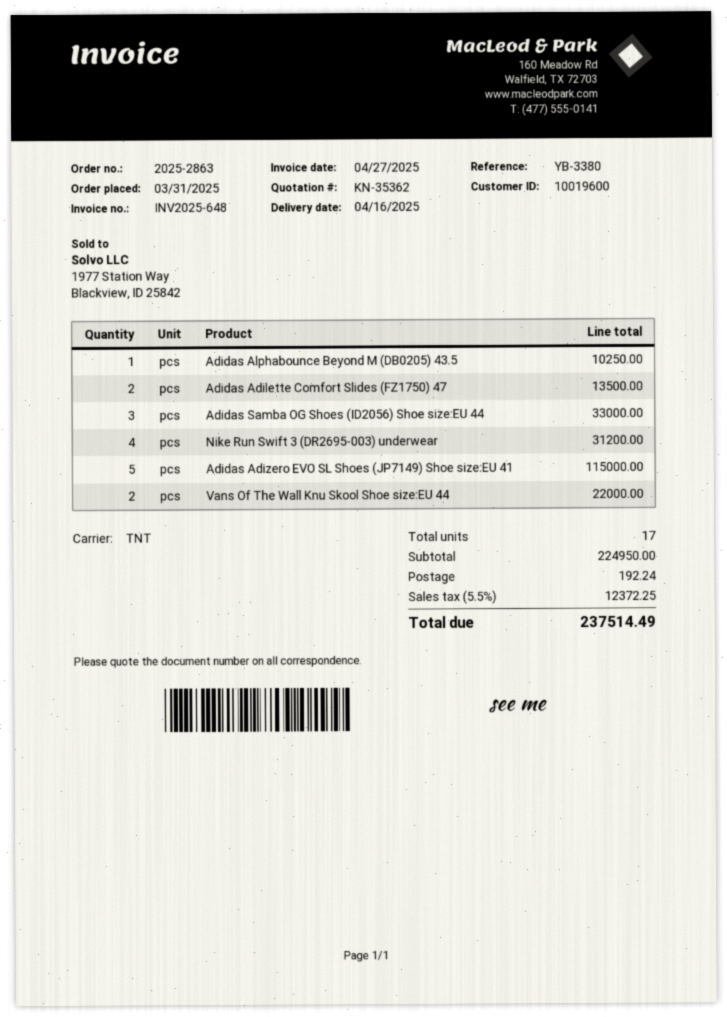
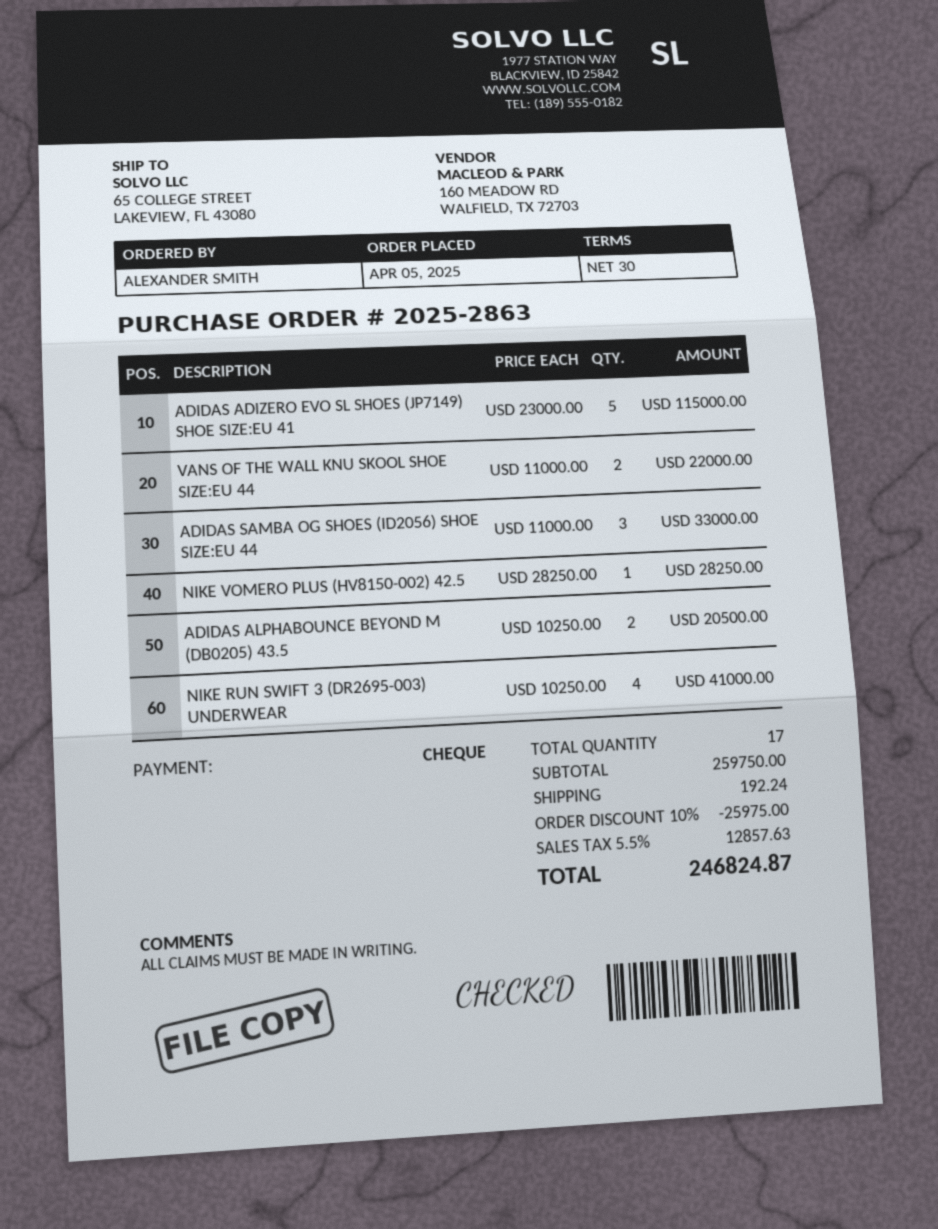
order date: 2025-03-31 -> 2025-04-05
Adidas Alphabounce Beyond M (DB0205) 43.5: 1 for 10250.00 -> 2 for 20500.00
Adidas Adilette Comfort Slides (FZ1750) 47: 2 for 13500.00 -> none
Nike Run Swift 3 (DR2695-003) underwear: 4 for 31200.00 -> 4 for 41000.00
NIKE VOMERO PLUS (HV8150-002) 42.5: none -> 1 for 28250.00
subtotal: 224950.00 -> 259750.00
discount: none -> 10% = 25975.00
tax: 5.5% = 12372.25 -> 5.5% = 12857.63
total: 237514.49 -> 246824.87

